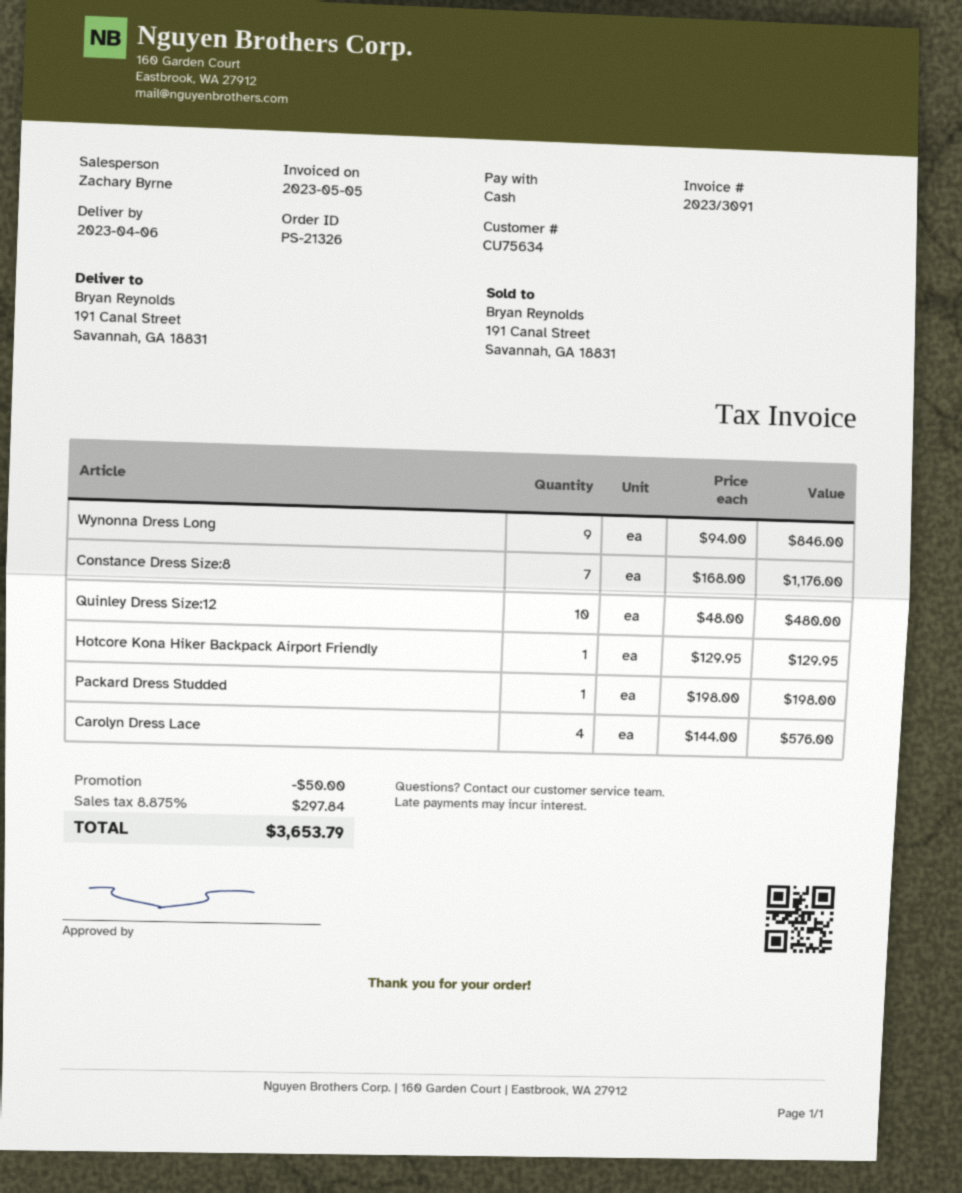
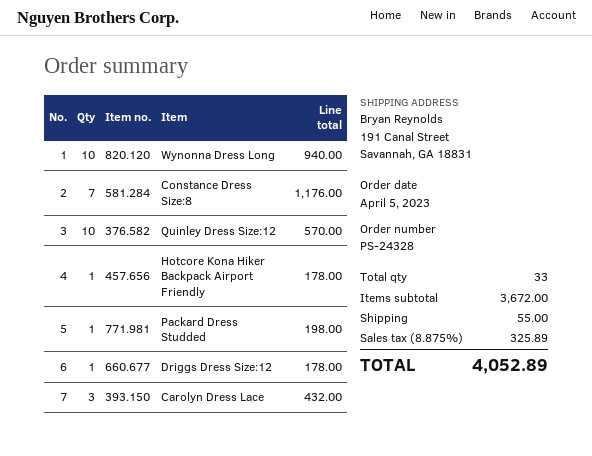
order number: PS-21326 -> PS-24328
Wynonna Dress Long: 9 for 846.00 -> 10 for 940.00
Quinley Dress Size:12: 10 for 480.00 -> 10 for 570.00
Hotcore Kona Hiker Backpack Airport Friendly: 1 for 129.95 -> 1 for 178.00
Carolyn Dress Lace: 4 for 576.00 -> 3 for 432.00
Driggs Dress Size:12: none -> 1 for 178.00
discount: 50.00 -> none
shipping: none -> 55.00
tax: 8.875% = 297.84 -> 8.875% = 325.89
total: 3653.79 -> 4052.89

